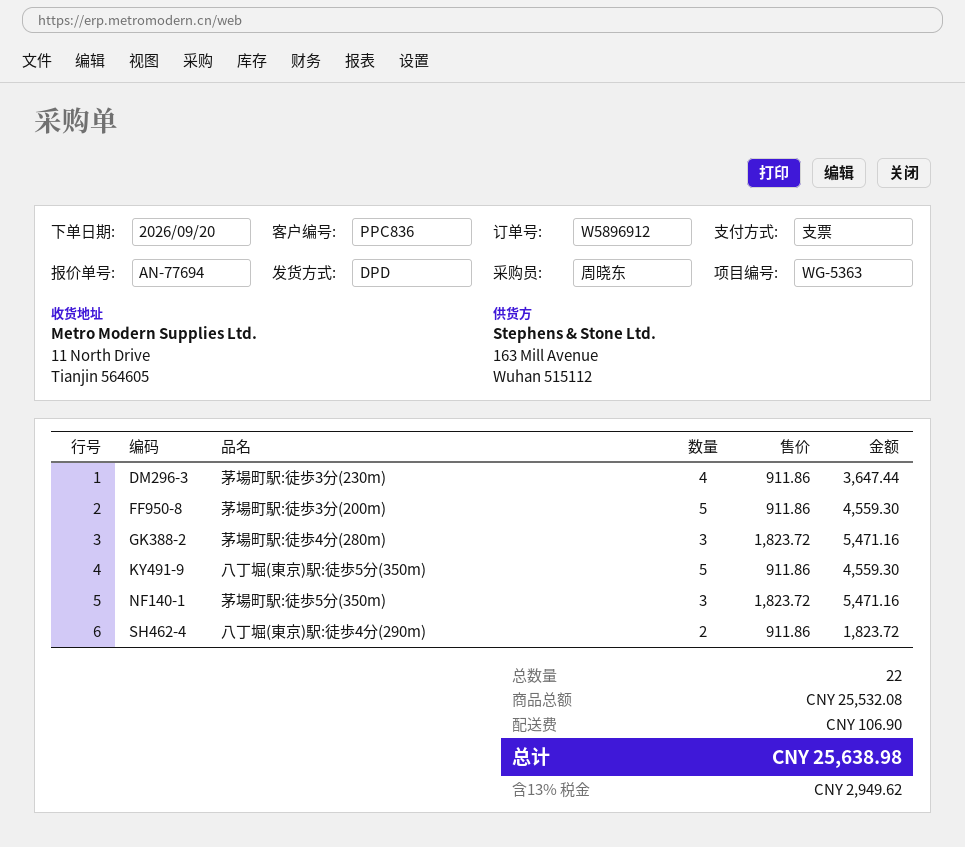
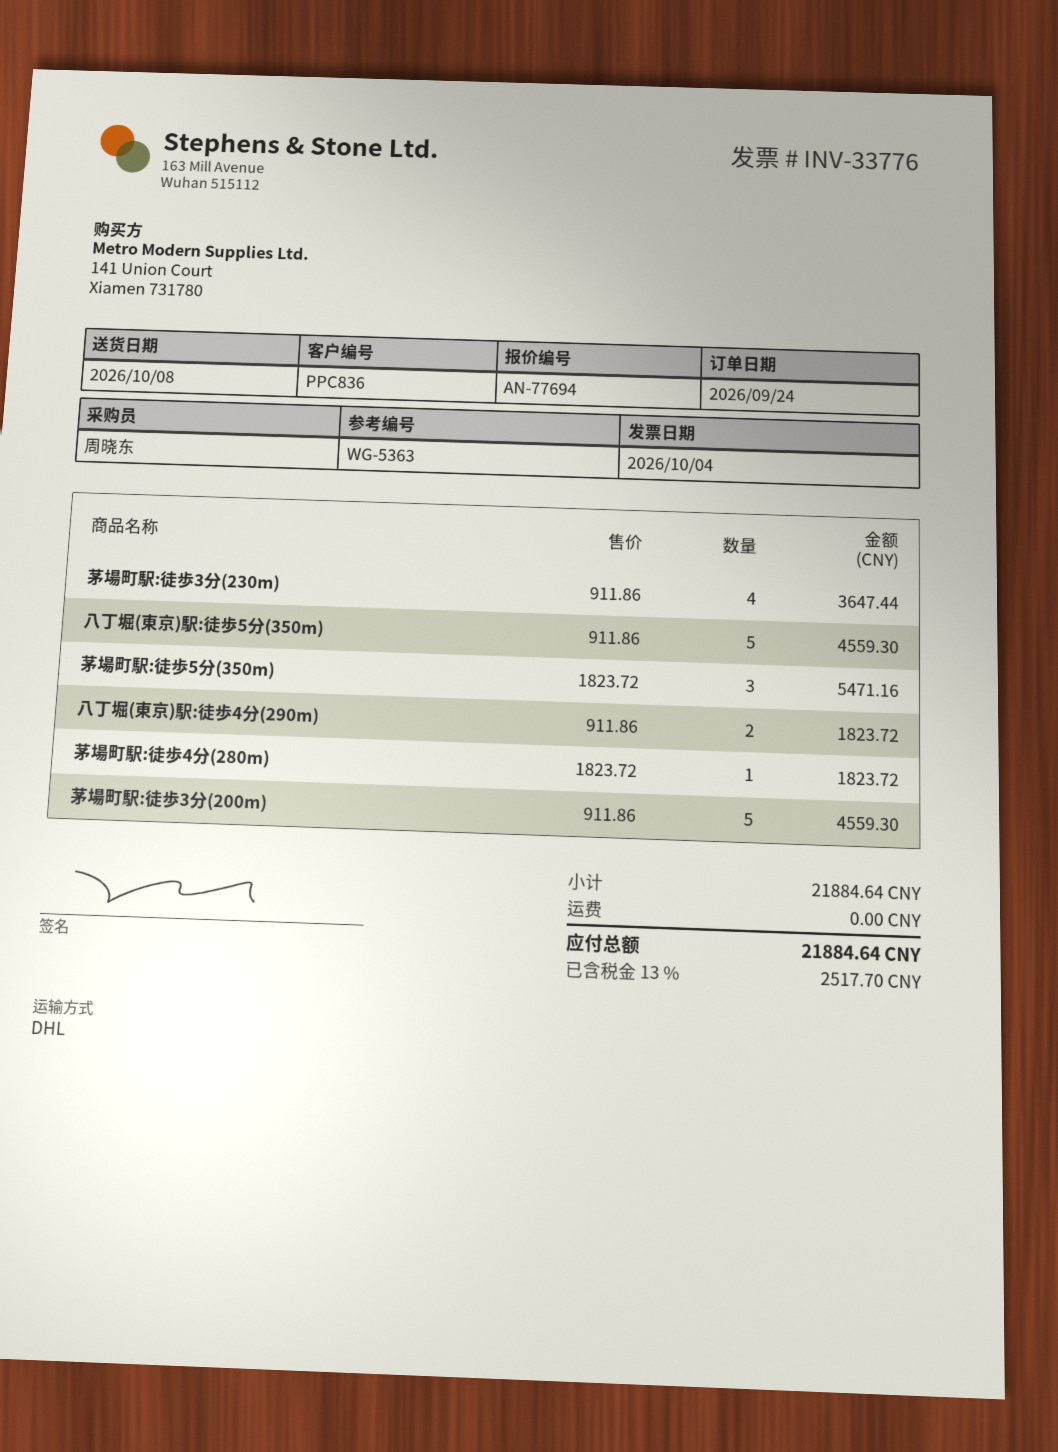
order date: 2026-09-20 -> 2026-09-24
shipping method: DPD -> DHL
茅場町駅:徒歩4分(280m): 3 x 1823.72 = 5471.16 -> 1 x 1823.72 = 1823.72
subtotal: 25532.08 -> 21884.64
shipping: 106.90 -> 0.00
tax: 13% = 2949.62 -> 13% = 2517.70
total: 25638.98 -> 21884.64

